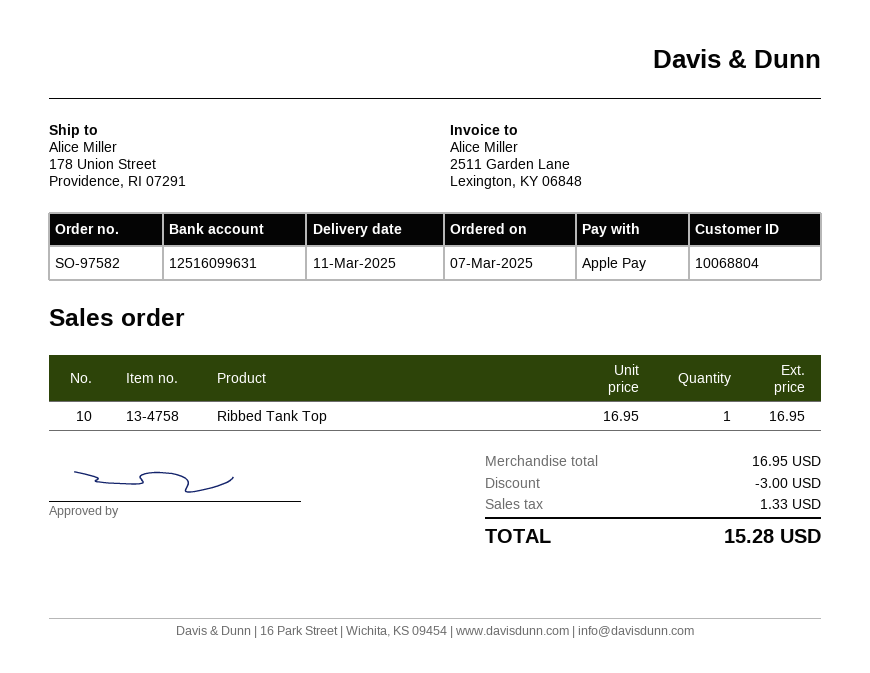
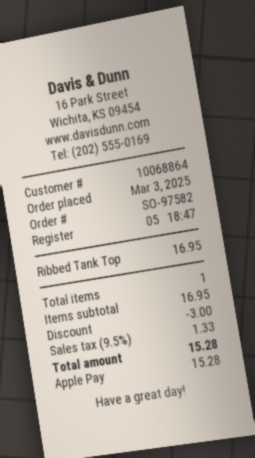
order date: 2025-03-07 -> 2025-03-03
customer number: 10068804 -> 10068864

